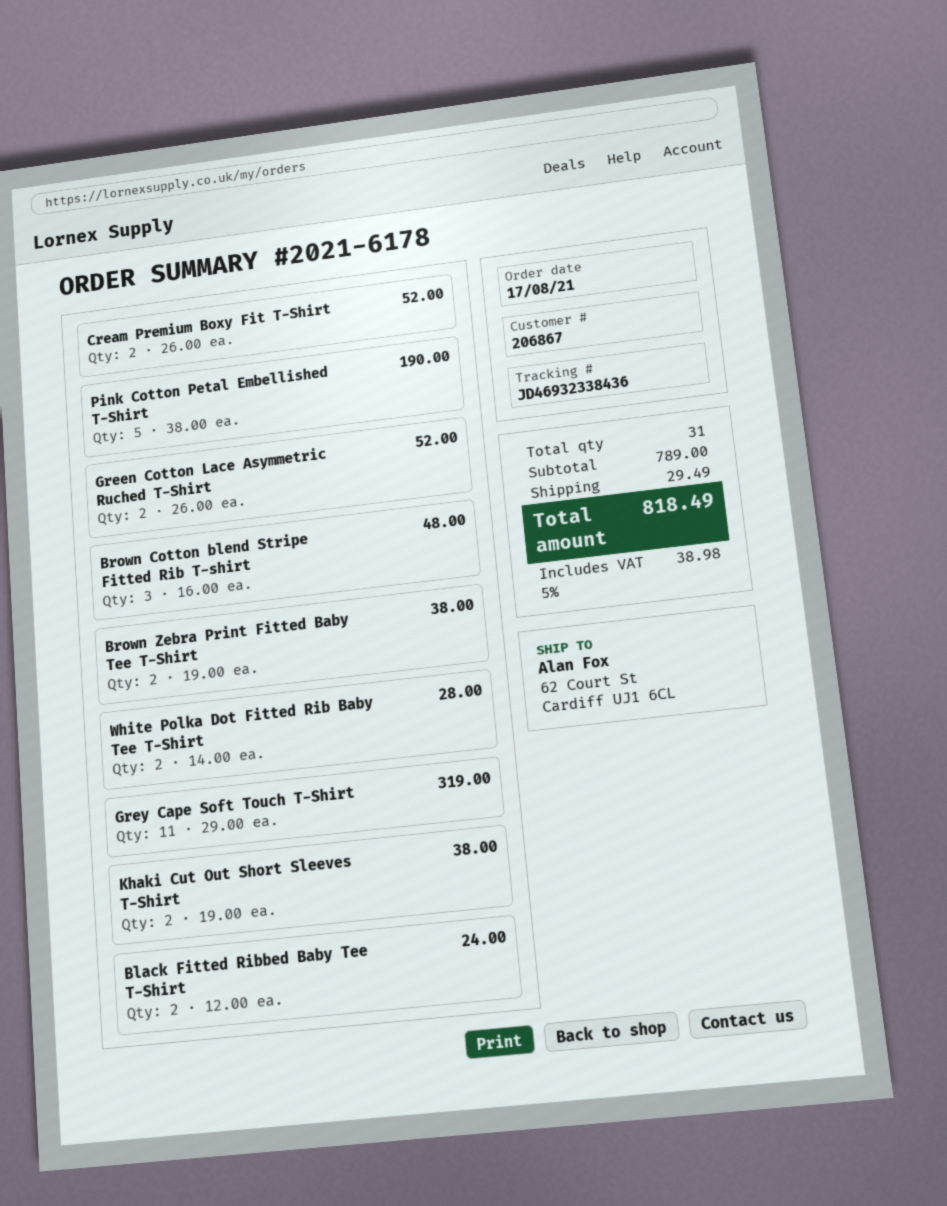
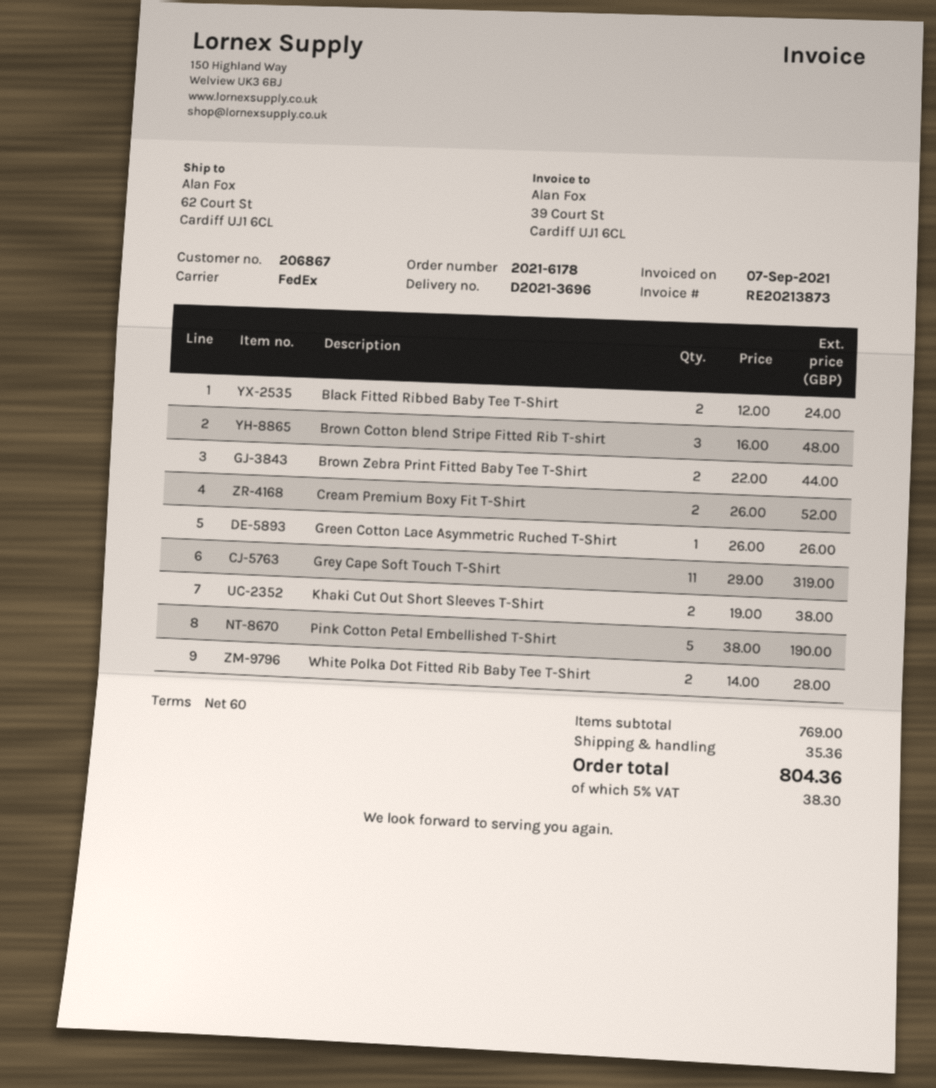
Green Cotton Lace Asymmetric Ruched T-Shirt: 2 x 26.00 = 52.00 -> 1 x 26.00 = 26.00
Brown Zebra Print Fitted Baby Tee T-Shirt: 2 x 19.00 = 38.00 -> 2 x 22.00 = 44.00
subtotal: 789.00 -> 769.00
shipping: 29.49 -> 35.36
tax: 5% = 38.98 -> 5% = 38.30
total: 818.49 -> 804.36

